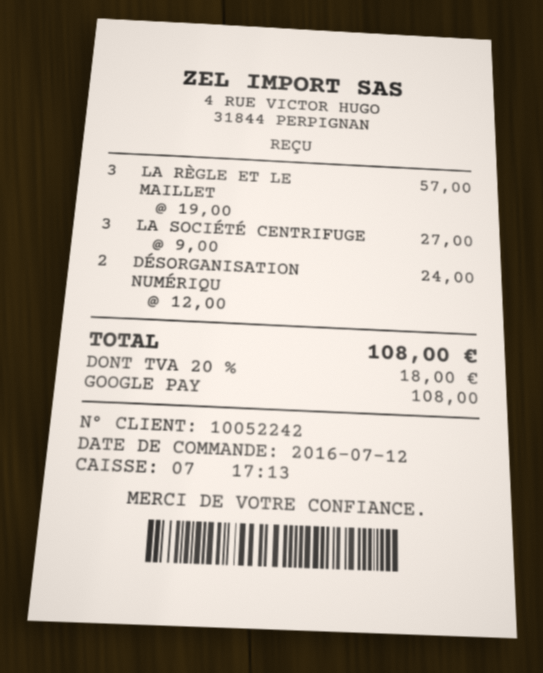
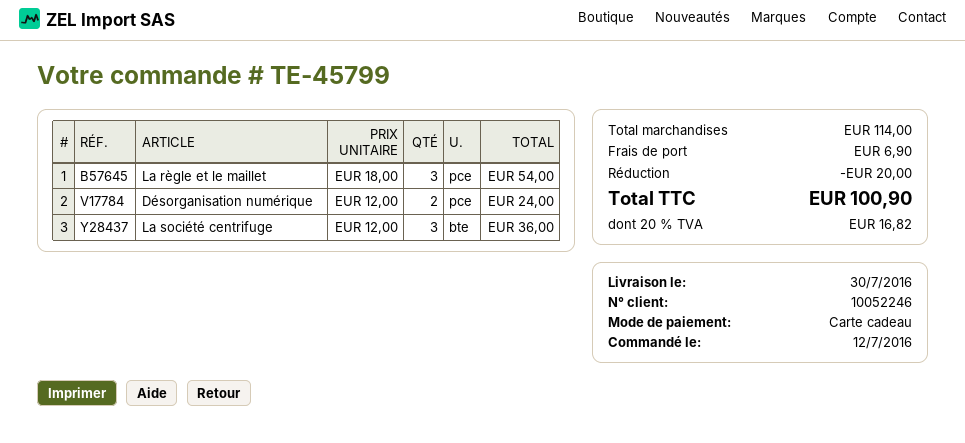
customer number: 10052242 -> 10052246
payment method: Google Pay -> gift card
LA RÈGLE ET LE MAILLET: 3 x 19.00 = 57.00 -> 3 x 18.00 = 54.00
LA SOCIÉTÉ CENTRIFUGE: 3 x 9.00 = 27.00 -> 3 x 12.00 = 36.00
discount: none -> 20.00
shipping: none -> 6.90
tax: 20% = 18.00 -> 20% = 16.82
total: 108.00 -> 100.90

